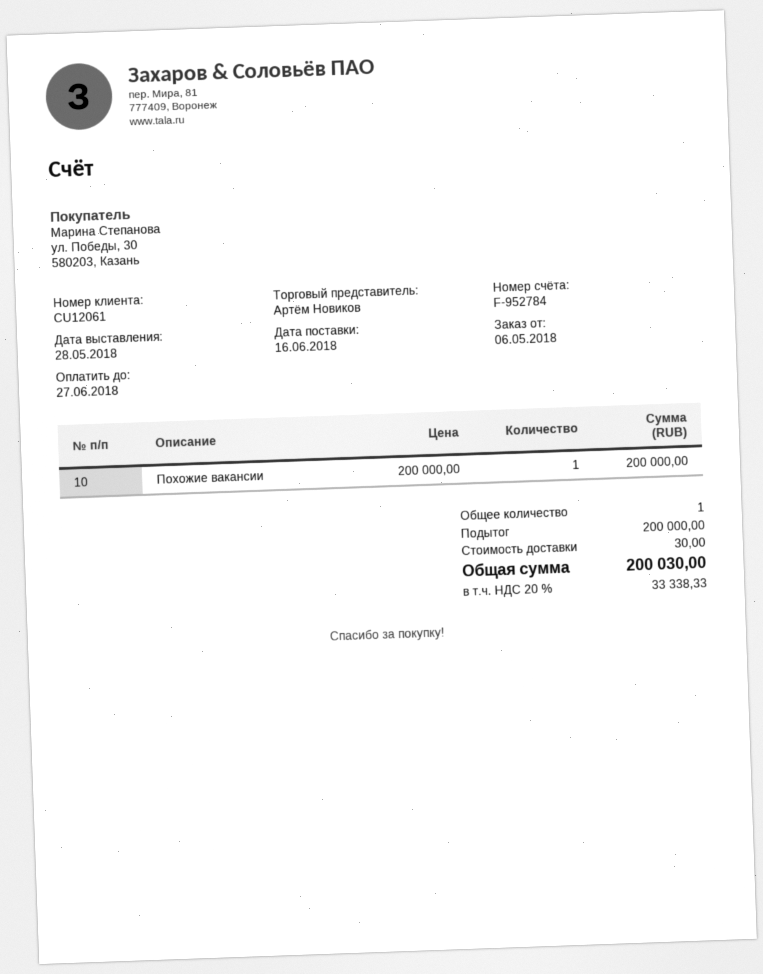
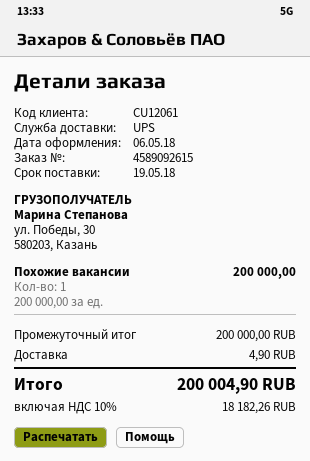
delivery date: 2018-06-16 -> 2018-05-19
shipping: 30.00 -> 4.90
tax: 20% = 33338.33 -> 10% = 18182.26
total: 200030.00 -> 200004.90

